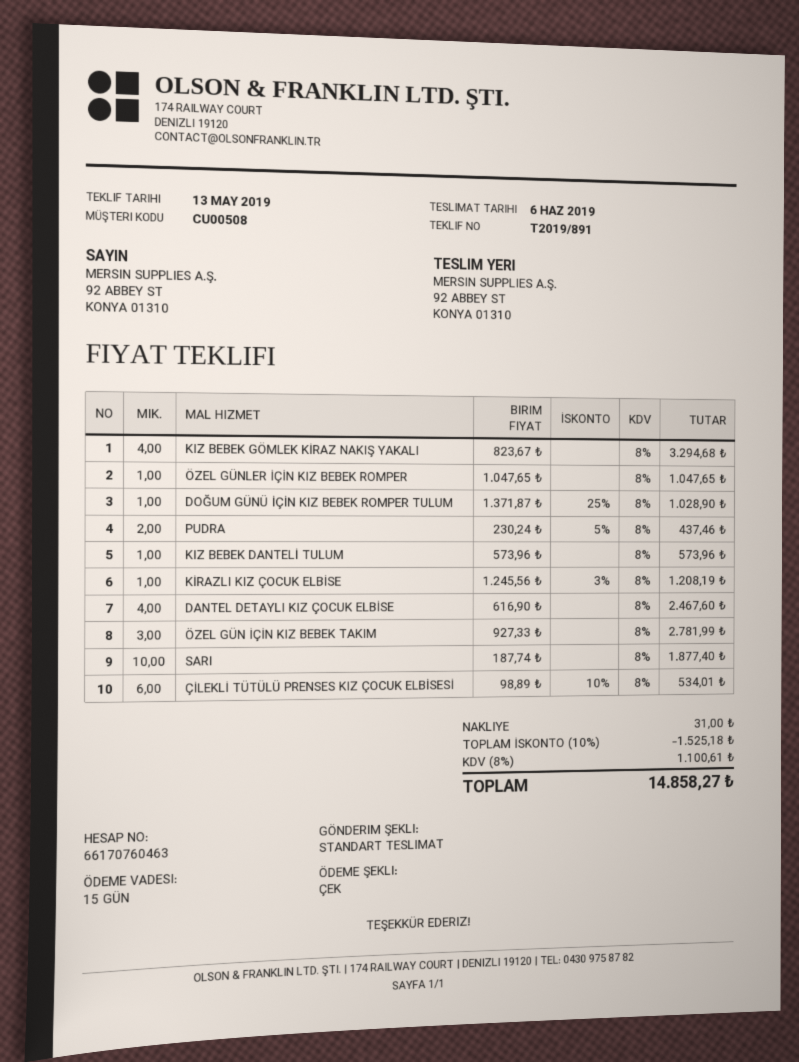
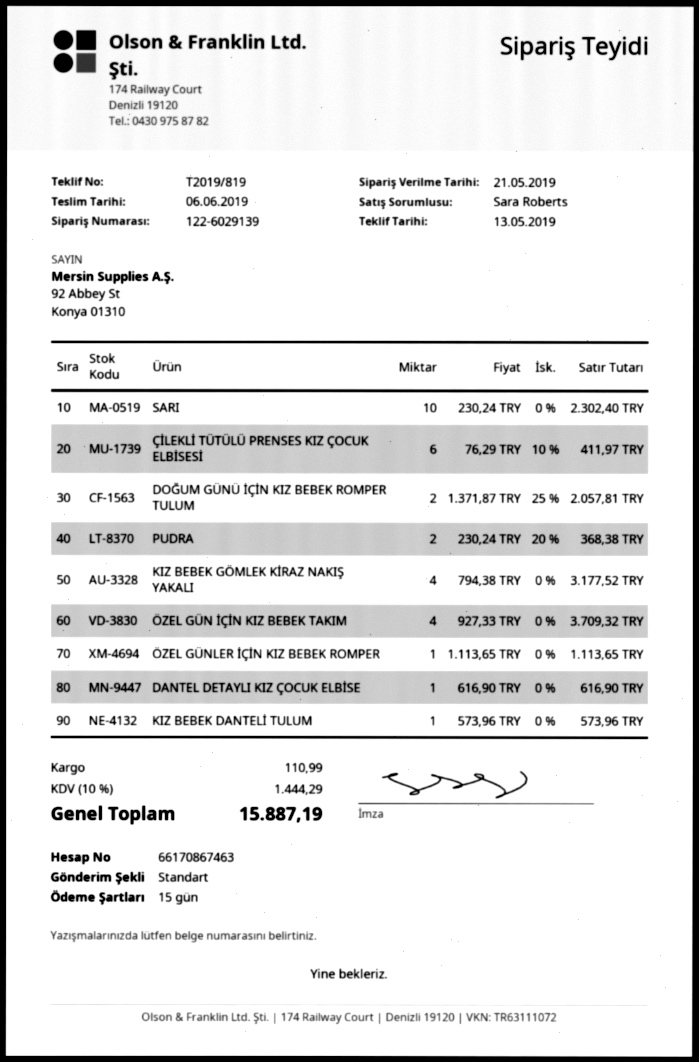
quote number: T2019/891 -> T2019/819
bank account: 66170760463 -> 66170867463
KIZ BEBEK GÖMLEK KİRAZ NAKIŞ YAKALI: 4 x 823.67 = 3294.68 -> 4 x 794.38 = 3177.52
ÖZEL GÜNLER İÇİN KIZ BEBEK ROMPER: 1 x 1047.65 = 1047.65 -> 1 x 1113.65 = 1113.65
DOĞUM GÜNÜ İÇİN KIZ BEBEK ROMPER TULUM: 1 x 1371.87 - 25% = 1028.90 -> 2 x 1371.87 - 25% = 2057.81
PUDRA: 2 x 230.24 - 5% = 437.46 -> 2 x 230.24 - 20% = 368.38
KİRAZLI KIZ ÇOCUK ELBİSE: 1 x 1245.56 - 3% = 1208.19 -> none
DANTEL DETAYLI KIZ ÇOCUK ELBİSE: 4 x 616.90 = 2467.60 -> 1 x 616.90 = 616.90
ÖZEL GÜN İÇİN KIZ BEBEK TAKIM: 3 x 927.33 = 2781.99 -> 4 x 927.33 = 3709.32
SARI: 10 x 187.74 = 1877.40 -> 10 x 230.24 = 2302.40
ÇİLEKLİ TÜTÜLÜ PRENSES KIZ ÇOCUK ELBİSESİ: 6 x 98.89 - 10% = 534.01 -> 6 x 76.29 - 10% = 411.97
discount: 10% = 1525.18 -> none
shipping: 31.00 -> 110.99
tax: 8% = 1100.61 -> 10% = 1444.29
total: 14858.27 -> 15887.19

